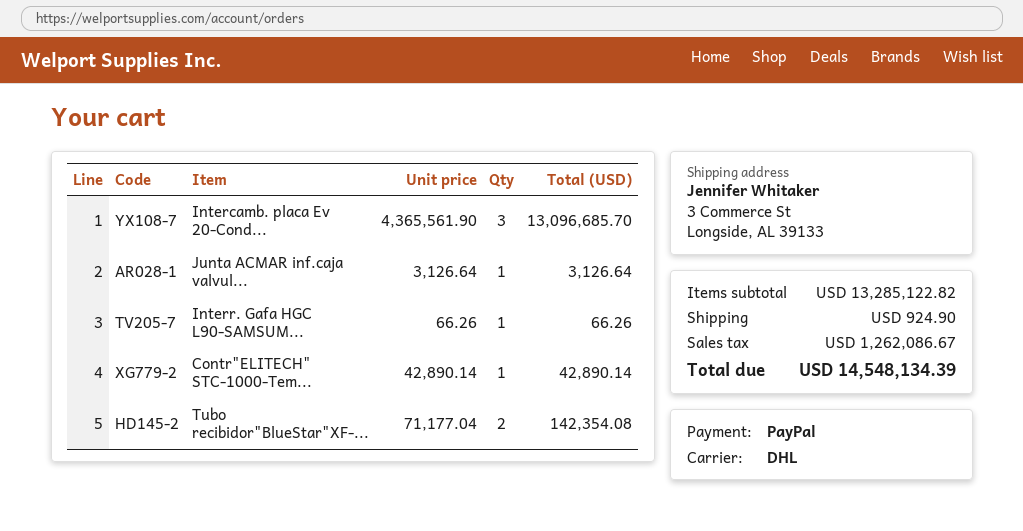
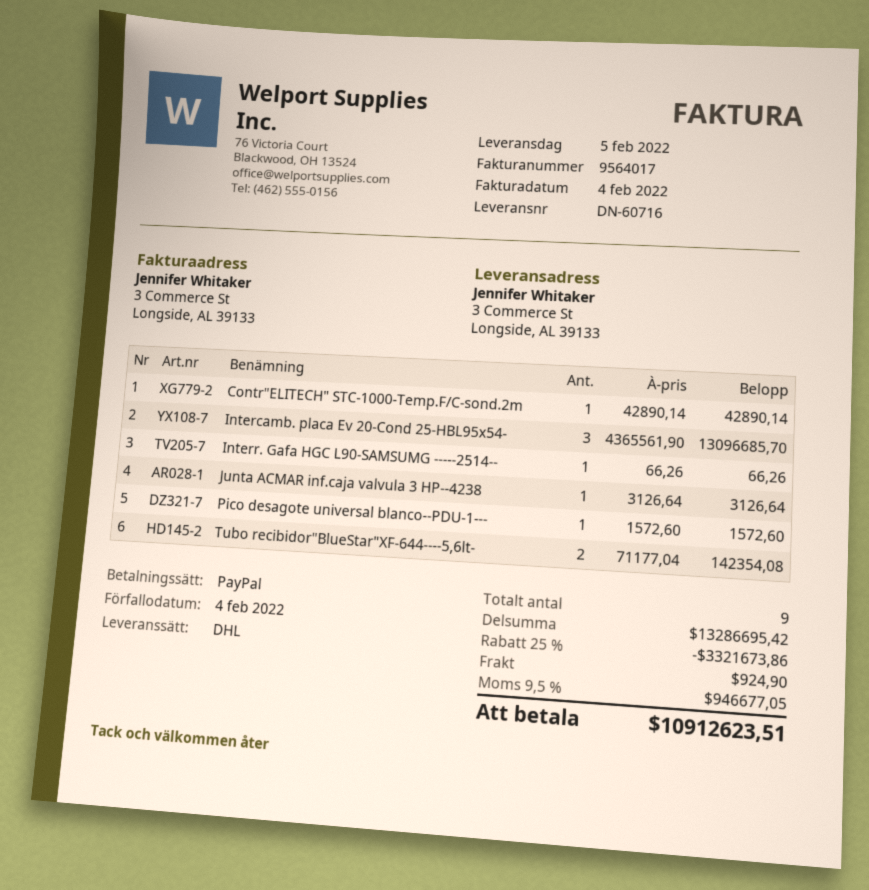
Pico desagote universal blanco--PDU-1---: none -> 1 x 1572.60 = 1572.60
subtotal: 13285122.82 -> 13286695.42
discount: none -> 25% = 3321673.86
tax: 1262086.67 -> 946677.05
total: 14548134.39 -> 10912623.51

